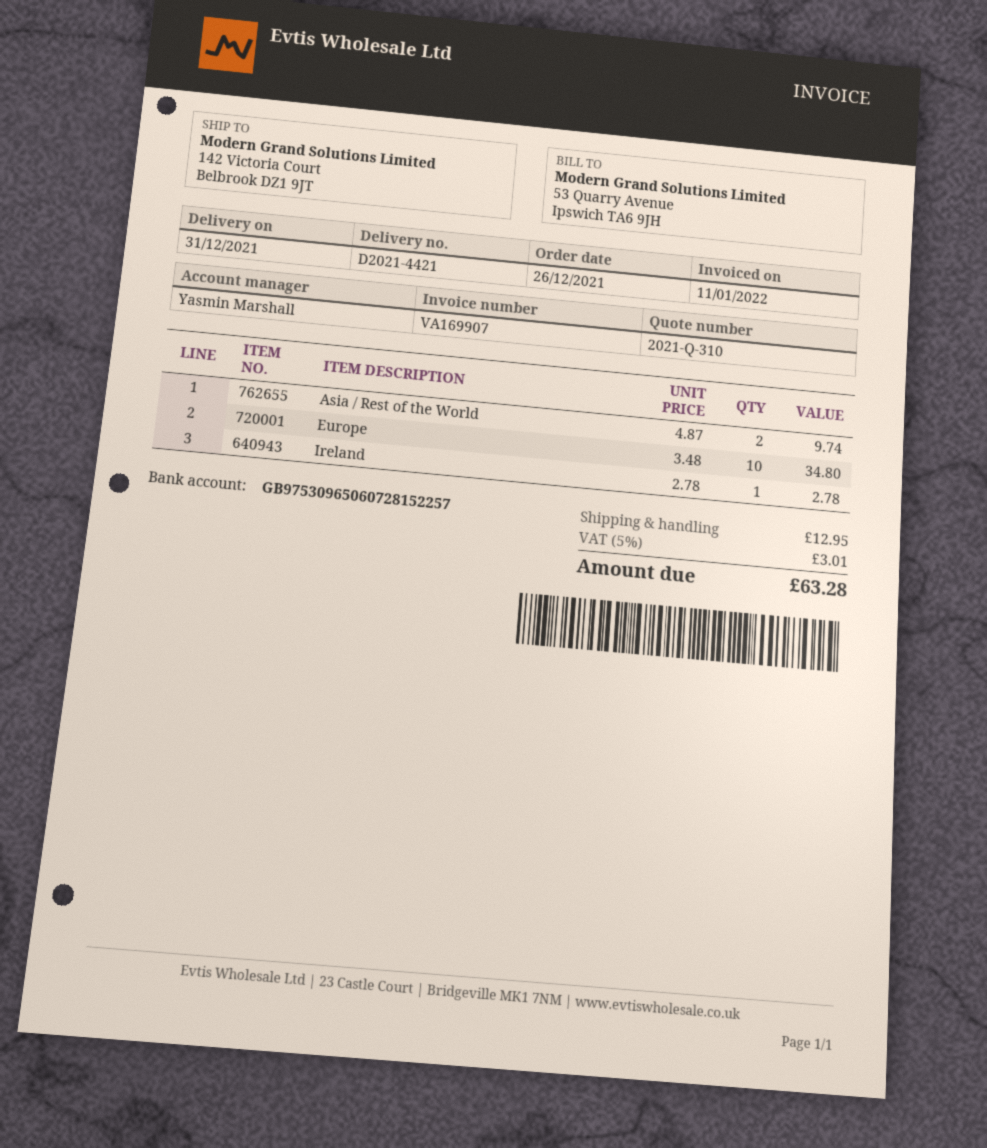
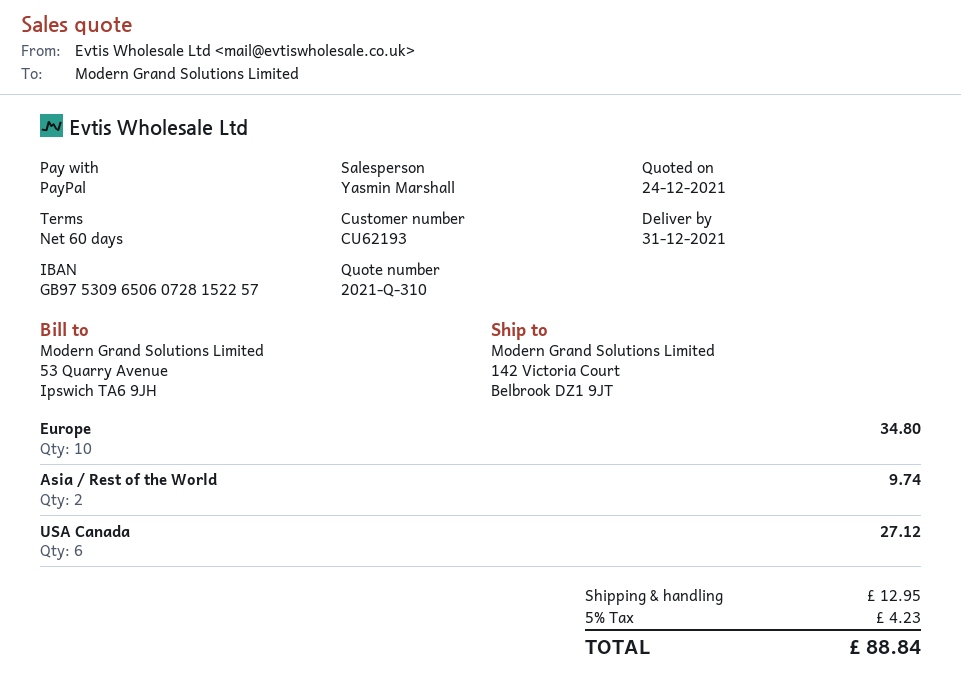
Ireland: 1 for 2.78 -> none
USA Canada: none -> 6 for 27.12
tax: 5% = 3.01 -> 5% = 4.23
total: 63.28 -> 88.84

